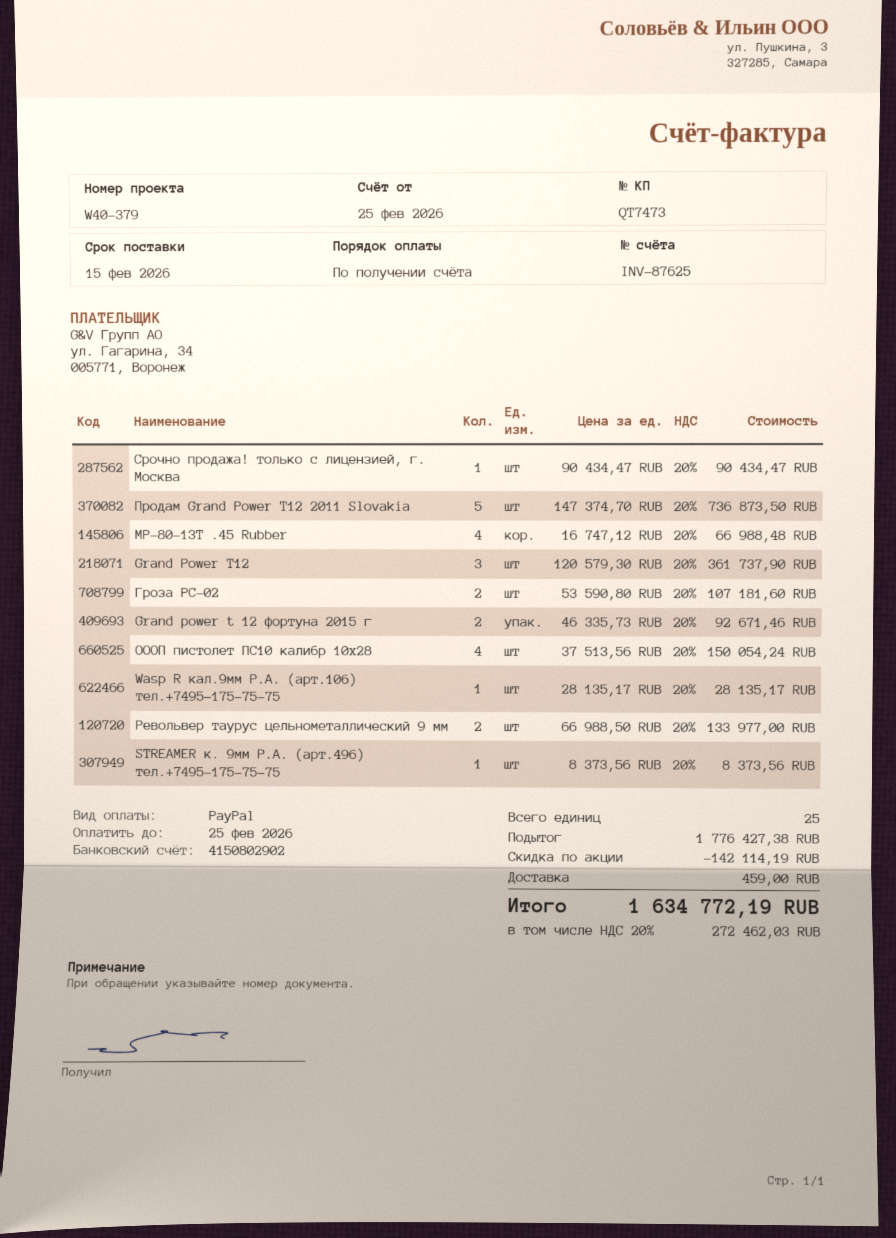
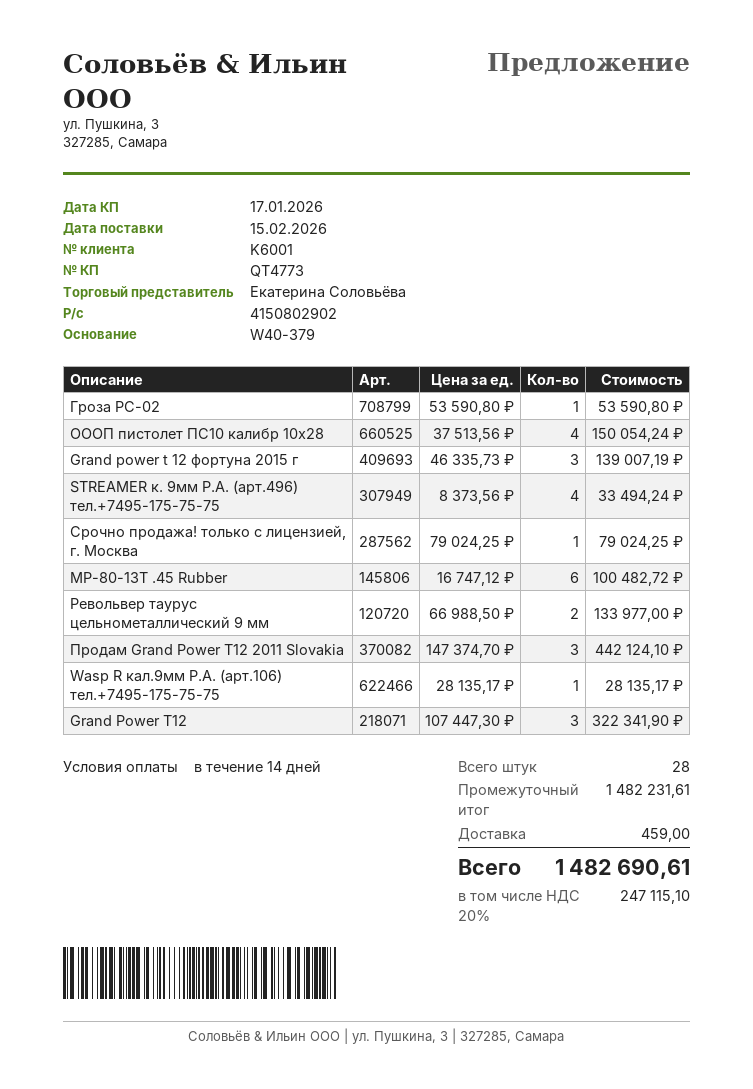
quote number: QT7473 -> QT4773
payment terms: on receipt -> 14 days
Срочно продажа! только с лицензией, г. Москва: 1 x 90434.47 = 90434.47 -> 1 x 79024.25 = 79024.25
Продам Grand Power T12 2011 Slovakia: 5 x 147374.70 = 736873.50 -> 3 x 147374.70 = 442124.10
МР-80-13Т .45 Rubber: 4 x 16747.12 = 66988.48 -> 6 x 16747.12 = 100482.72
Grand Power T12: 3 x 120579.30 = 361737.90 -> 3 x 107447.30 = 322341.90
Гроза РС-02: 2 x 53590.80 = 107181.60 -> 1 x 53590.80 = 53590.80
Grand power t 12 фортуна 2015 г: 2 x 46335.73 = 92671.46 -> 3 x 46335.73 = 139007.19
STREAMER к. 9мм Р.А. (арт.496) тел.+7495-175-75-75: 1 x 8373.56 = 8373.56 -> 4 x 8373.56 = 33494.24
total quantity: 25 -> 28
subtotal: 1776427.38 -> 1482231.61
discount: 142114.19 -> none
tax: 20% = 272462.03 -> 20% = 247115.10
total: 1634772.19 -> 1482690.61

